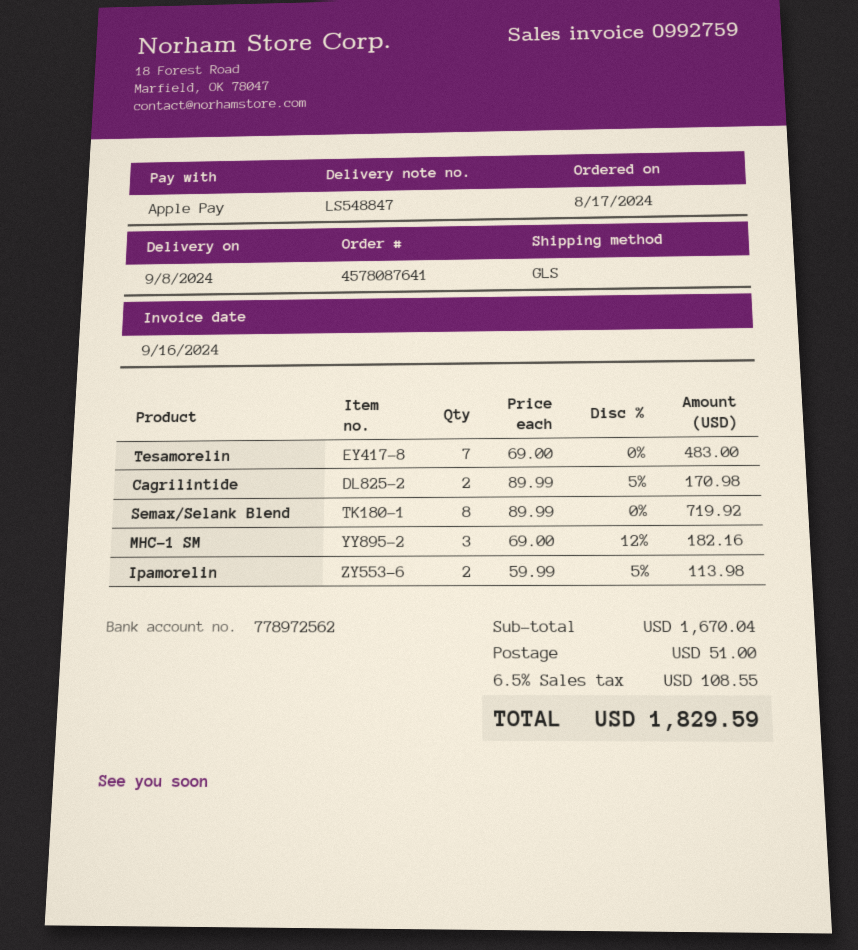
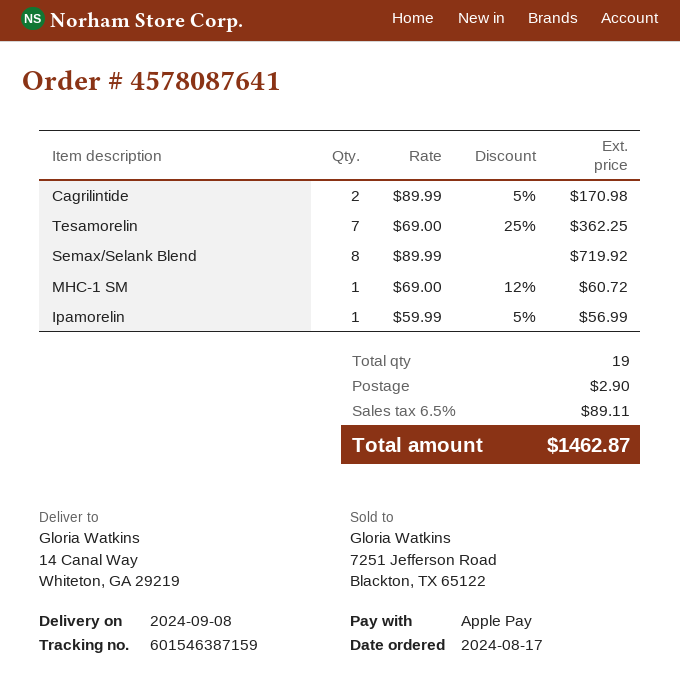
Tesamorelin: 7 x 69.00 = 483.00 -> 7 x 69.00 - 25% = 362.25
MHC-1 SM: 3 x 69.00 - 12% = 182.16 -> 1 x 69.00 - 12% = 60.72
Ipamorelin: 2 x 59.99 - 5% = 113.98 -> 1 x 59.99 - 5% = 56.99
shipping: 51.00 -> 2.90
tax: 6.5% = 108.55 -> 6.5% = 89.11
total: 1829.59 -> 1462.87

